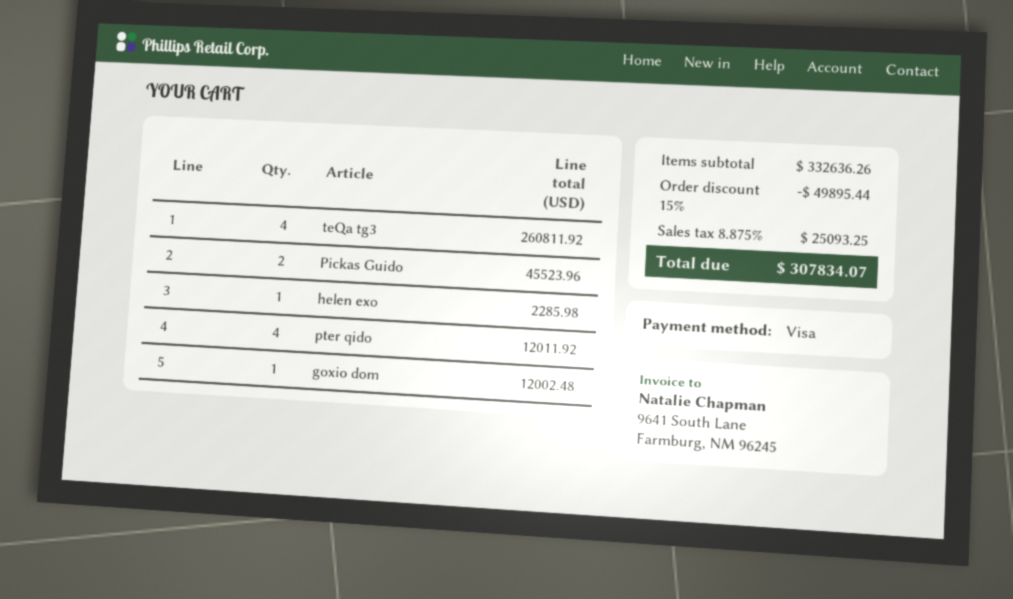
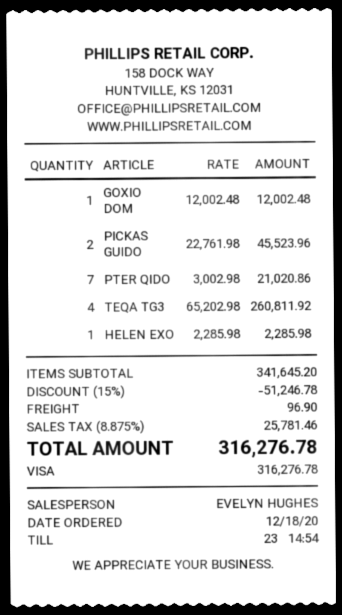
pter qido: 4 for 12011.92 -> 7 for 21020.86
subtotal: 332636.26 -> 341645.20
discount: 15% = 49895.44 -> 15% = 51246.78
shipping: none -> 96.90
tax: 8.875% = 25093.25 -> 8.875% = 25781.46
total: 307834.07 -> 316276.78

